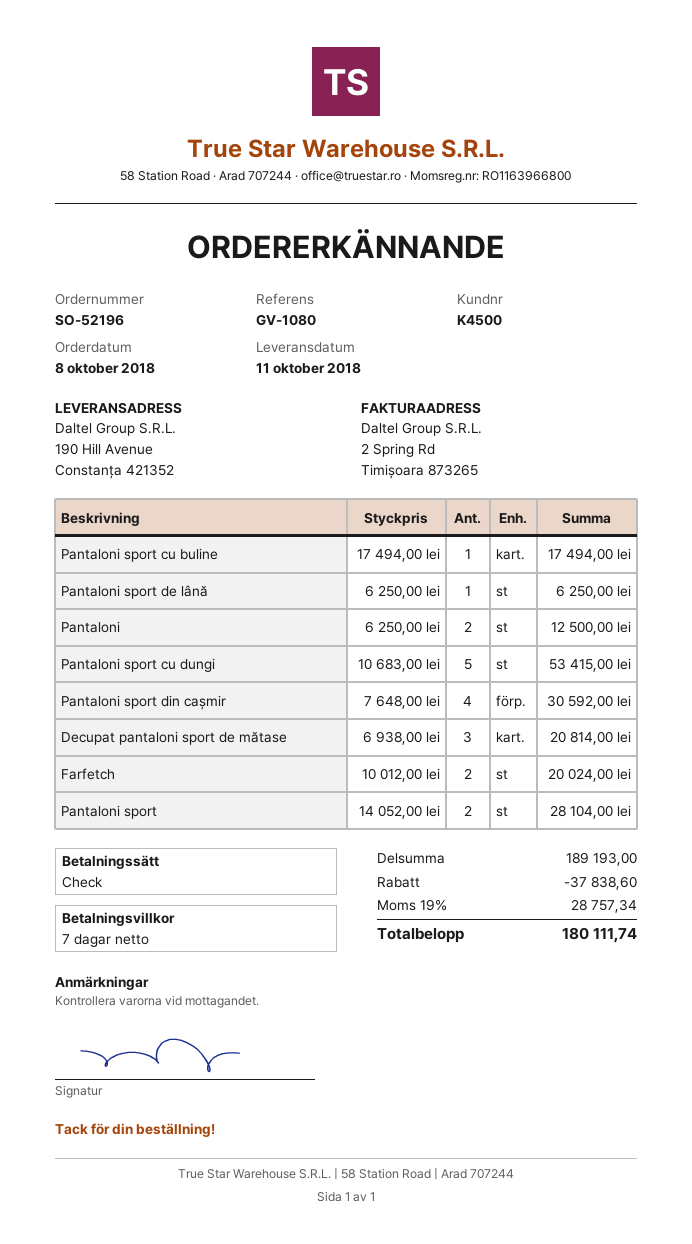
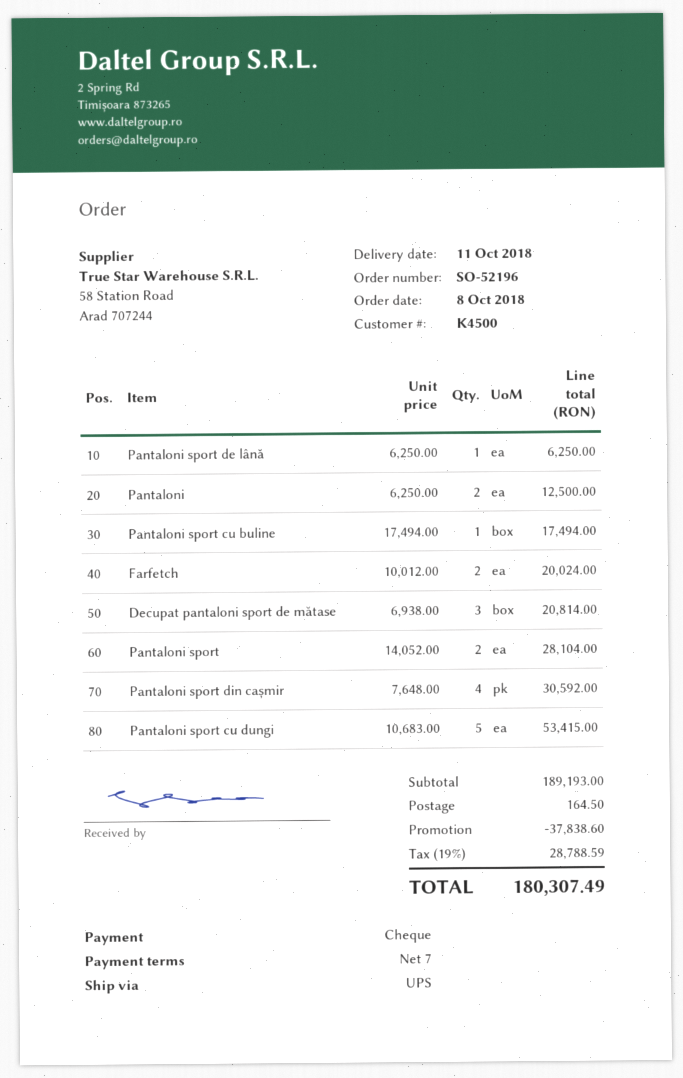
shipping: none -> 164.50
tax: 19% = 28757.34 -> 19% = 28788.59
total: 180111.74 -> 180307.49

